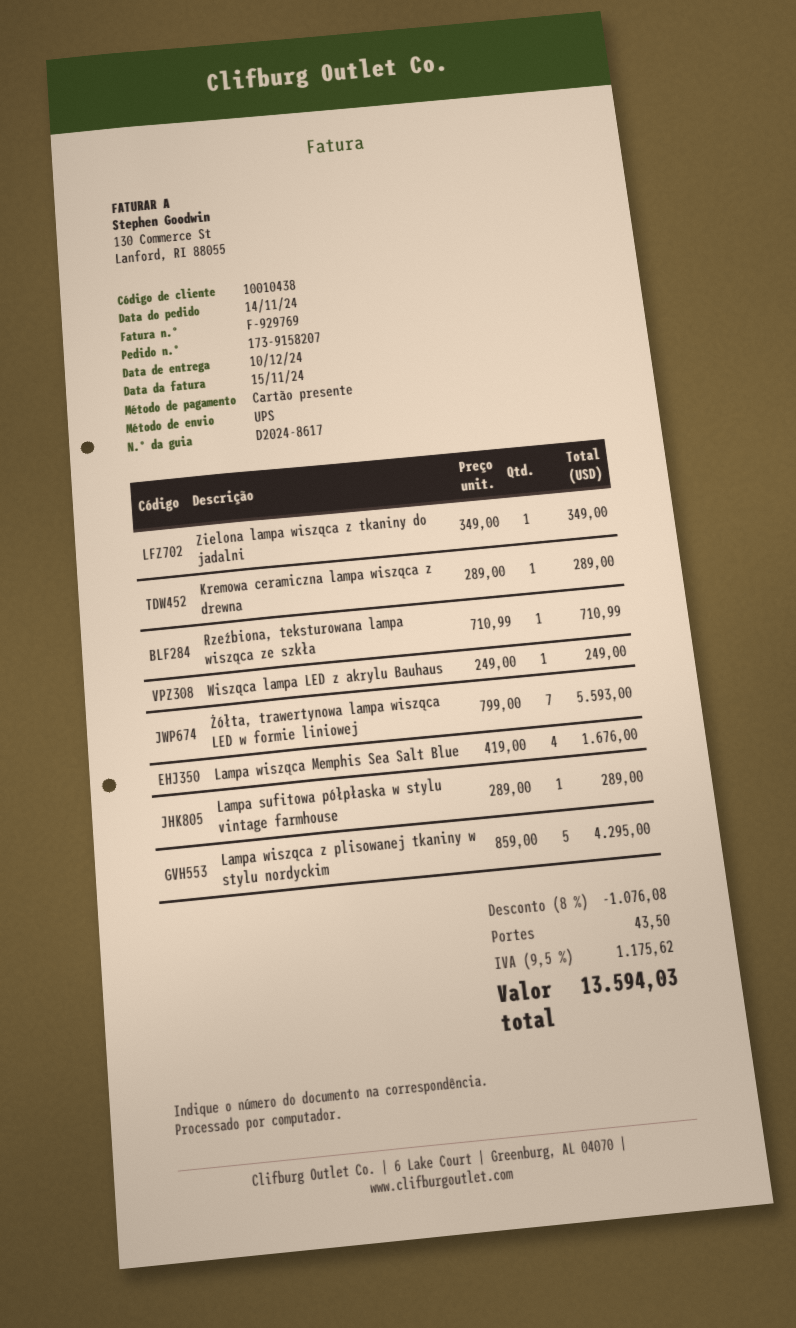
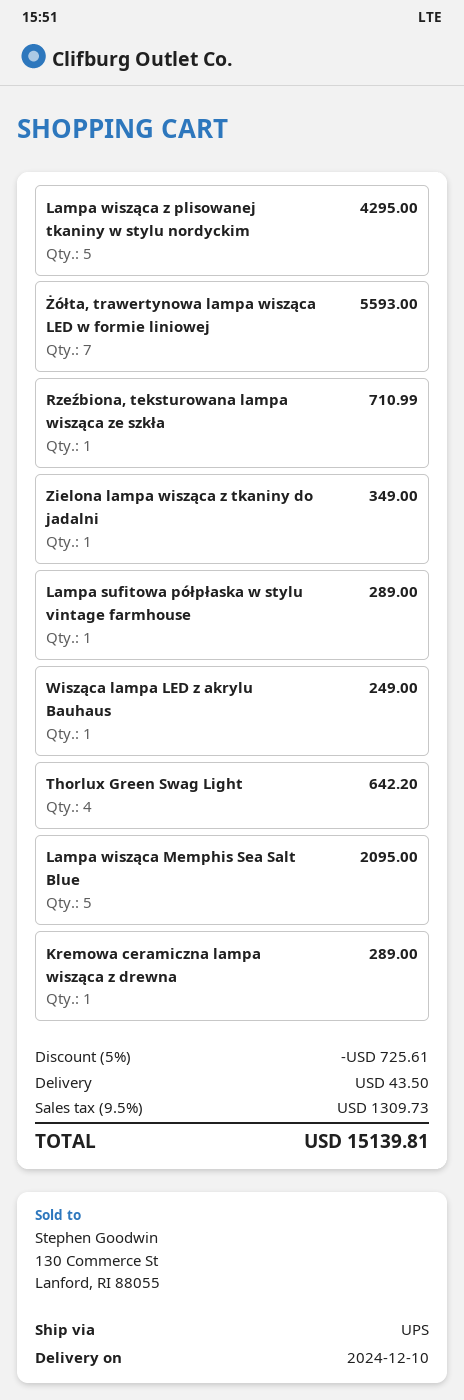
Lampa wisząca Memphis Sea Salt Blue: 4 for 1676.00 -> 5 for 2095.00
Thorlux Green Swag Light: none -> 4 for 642.20
discount: 8% = 1076.08 -> 5% = 725.61
tax: 9.5% = 1175.62 -> 9.5% = 1309.73
total: 13594.03 -> 15139.81

